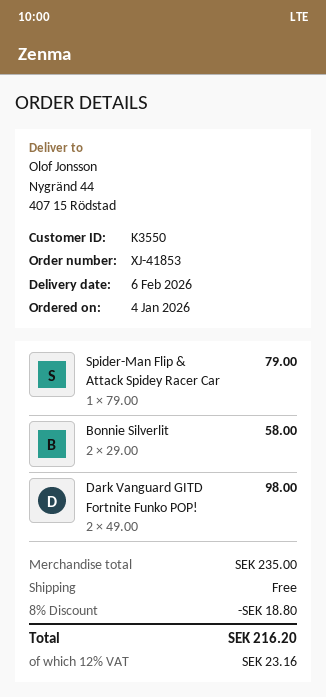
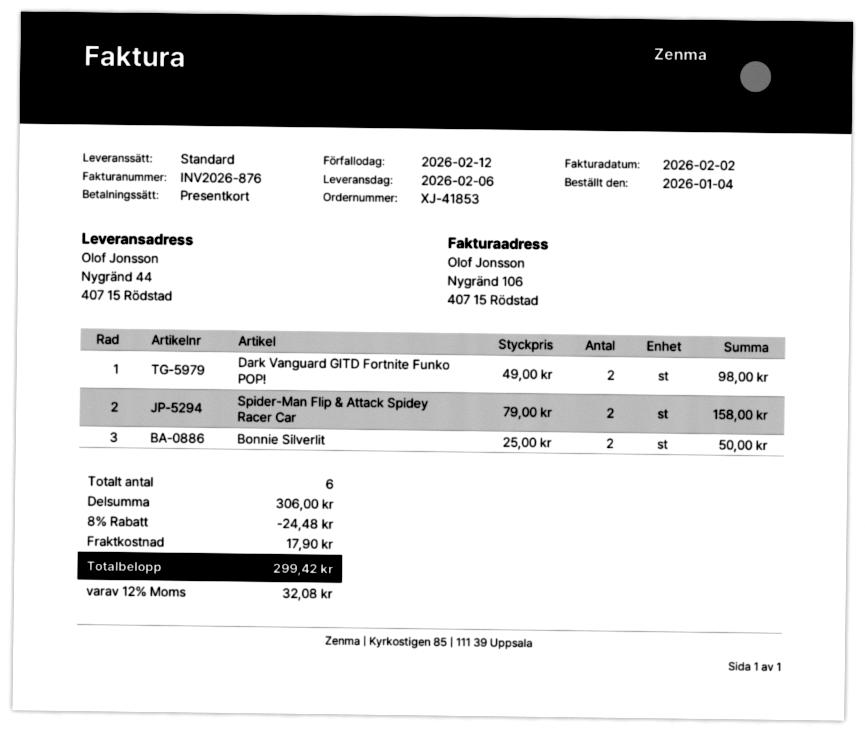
Spider-Man Flip & Attack Spidey Racer Car: 1 x 79.00 = 79.00 -> 2 x 79.00 = 158.00
Bonnie Silverlit: 2 x 29.00 = 58.00 -> 2 x 25.00 = 50.00
subtotal: 235.00 -> 306.00
discount: 8% = 18.80 -> 8% = 24.48
shipping: 0.00 -> 17.90
tax: 12% = 23.16 -> 12% = 32.08
total: 216.20 -> 299.42

